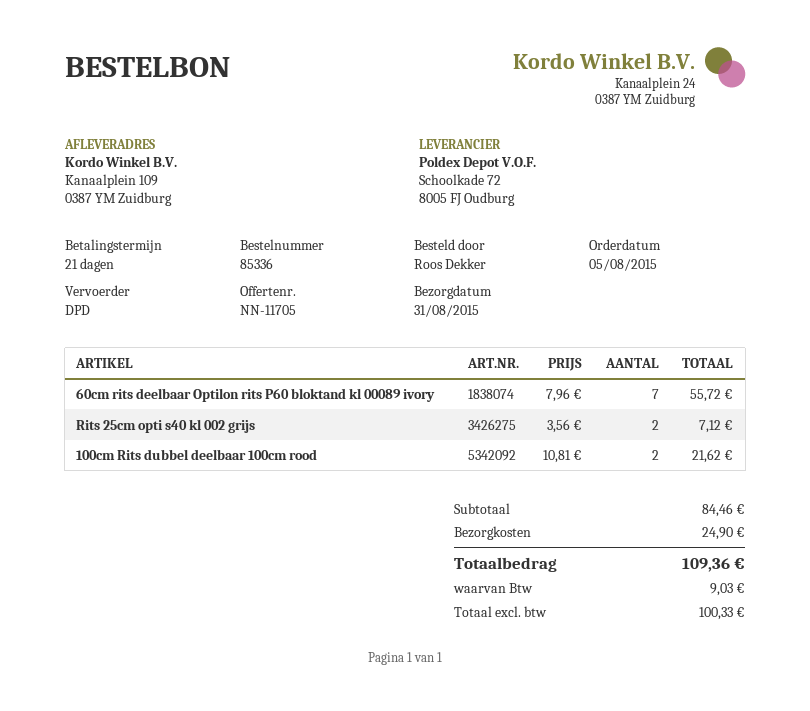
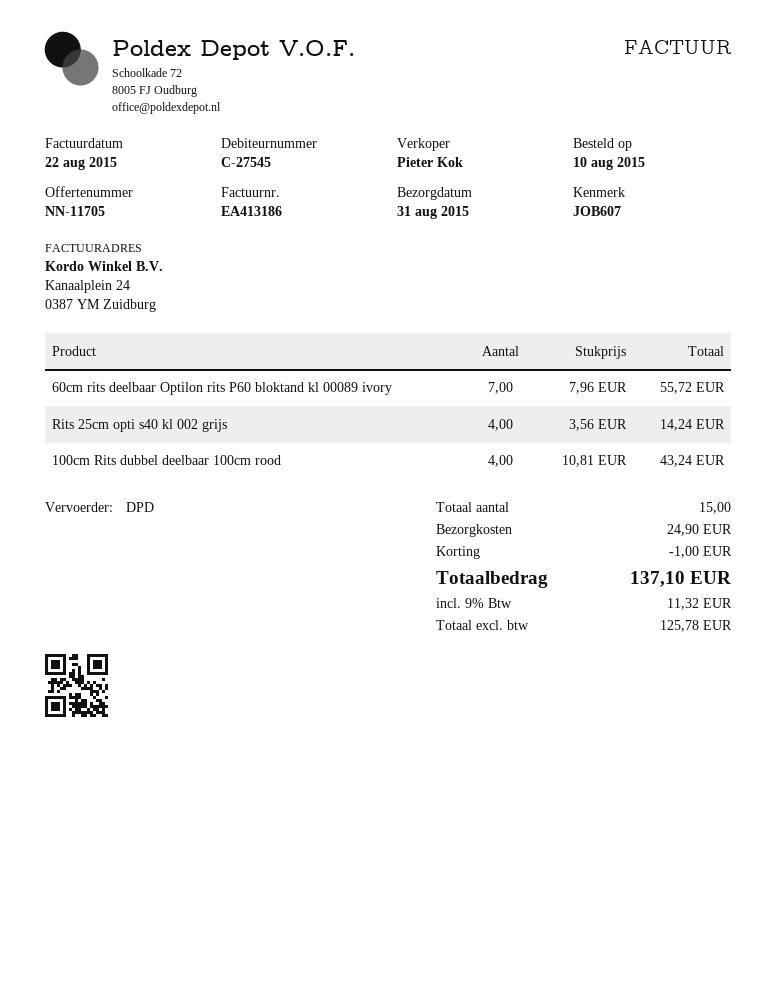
order date: 2015-08-05 -> 2015-08-10
Rits 25cm opti s40 kl 002 grijs: 2 x 3.56 = 7.12 -> 4 x 3.56 = 14.24
100cm Rits dubbel deelbaar 100cm rood: 2 x 10.81 = 21.62 -> 4 x 10.81 = 43.24
discount: none -> 1.00
net: 100.33 -> 125.78
tax: 9.03 -> 11.32
total: 109.36 -> 137.10

